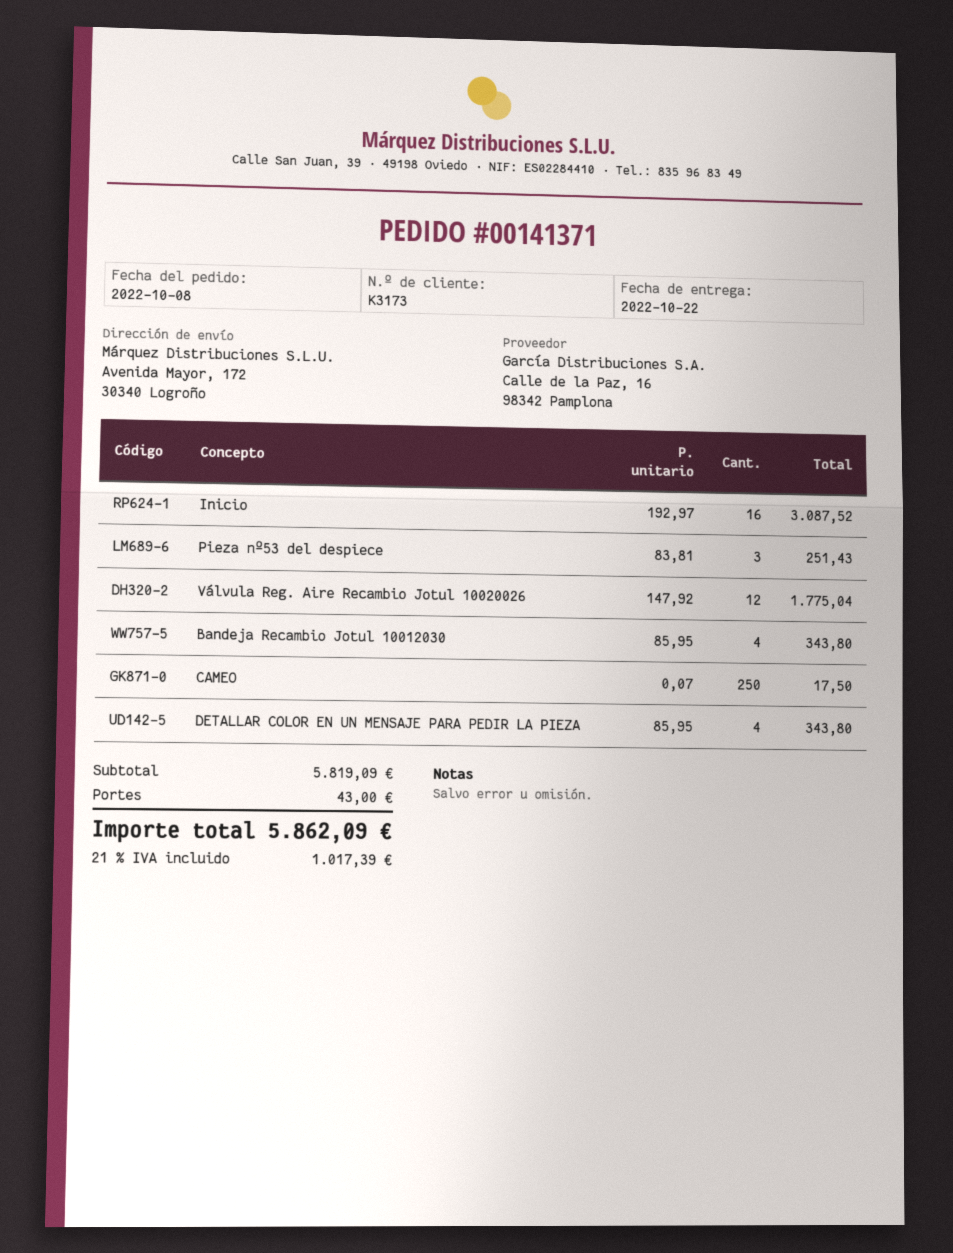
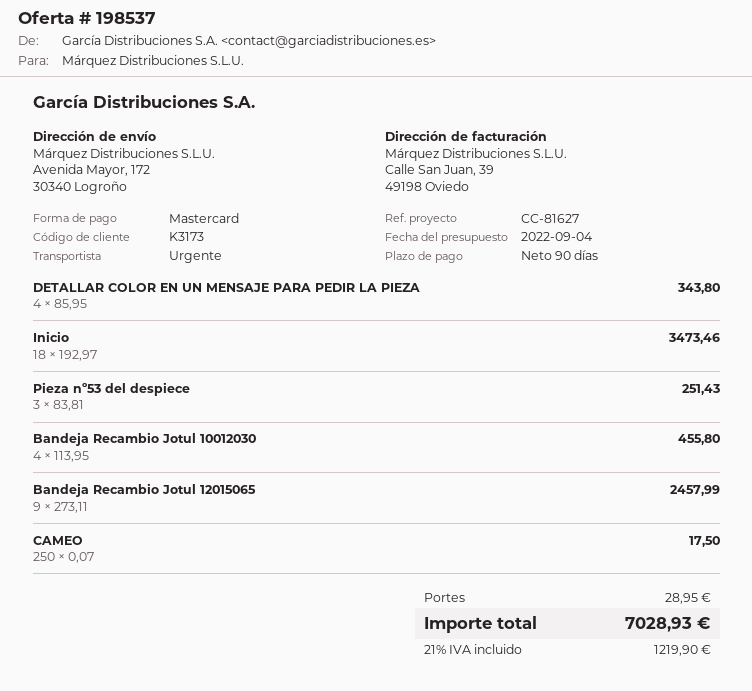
Inicio: 16 x 192.97 = 3087.52 -> 18 x 192.97 = 3473.46
Válvula Reg. Aire Recambio Jotul 10020026: 12 x 147.92 = 1775.04 -> none
Bandeja Recambio Jotul 10012030: 4 x 85.95 = 343.80 -> 4 x 113.95 = 455.80
Bandeja Recambio Jotul 12015065: none -> 9 x 273.11 = 2457.99
shipping: 43.00 -> 28.95
tax: 21% = 1017.39 -> 21% = 1219.90
total: 5862.09 -> 7028.93

